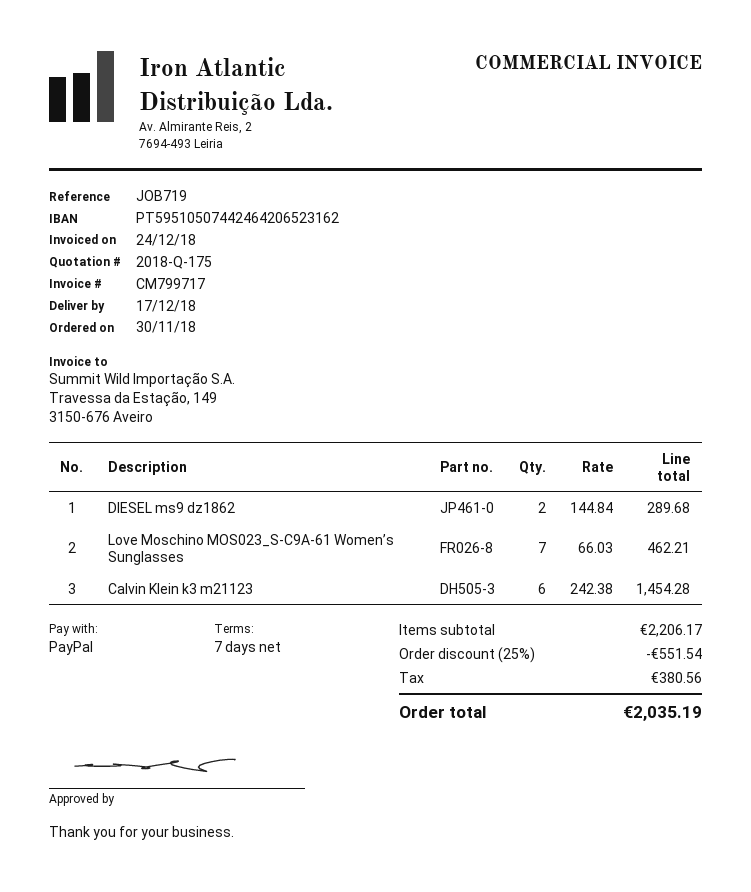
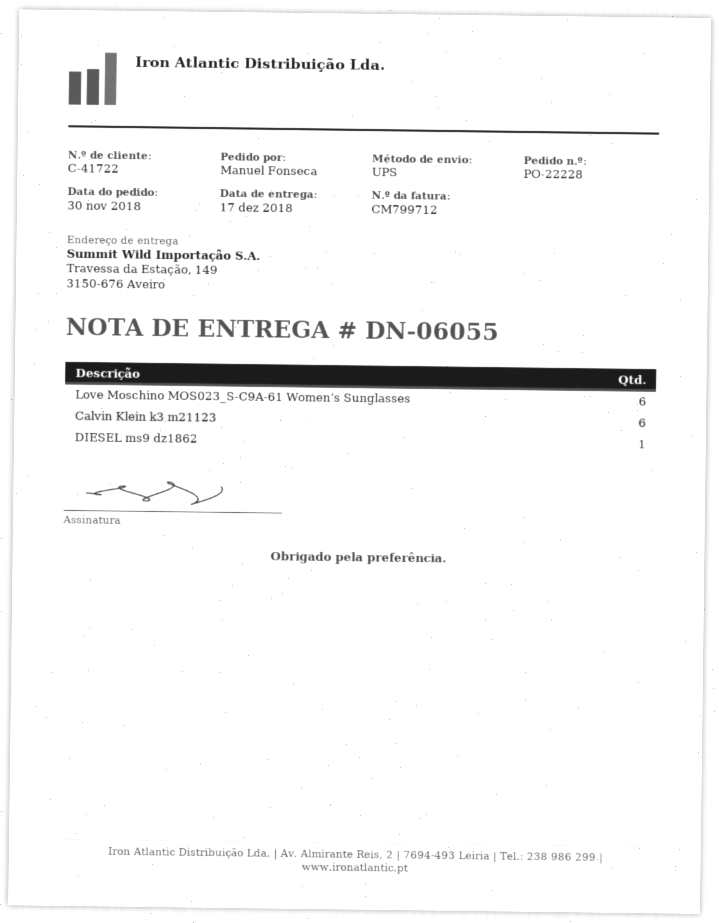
invoice number: CM799717 -> CM799712
DIESEL ms9 dz1862: 2 -> 1
Love Moschino MOS023_S-C9A-61 Women’s Sunglasses: 7 -> 6

